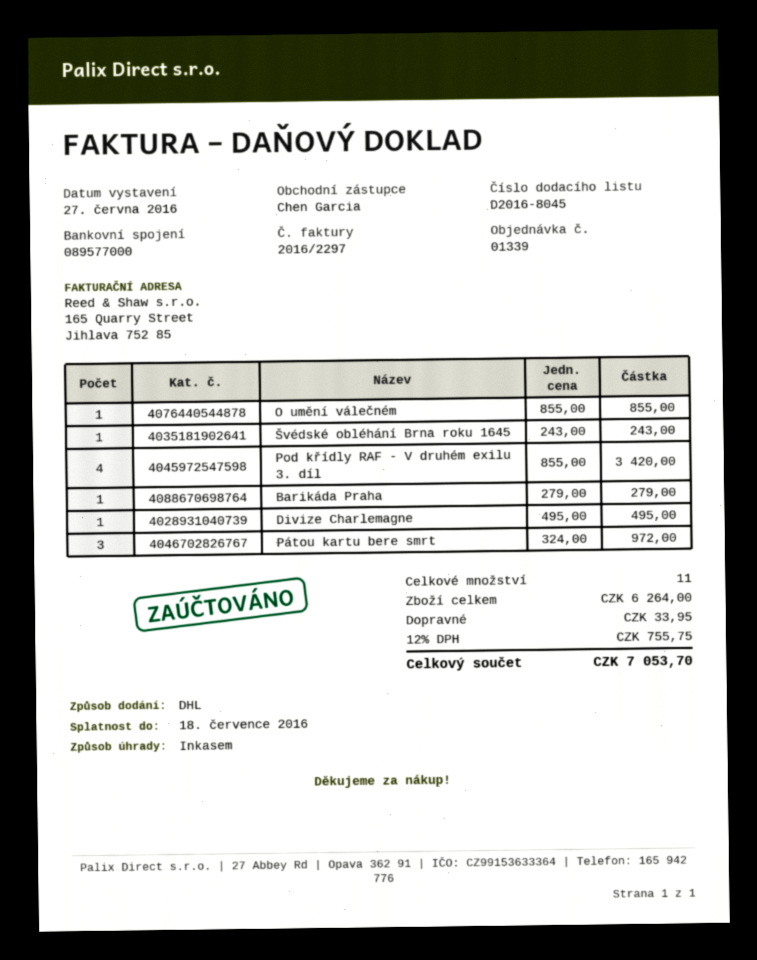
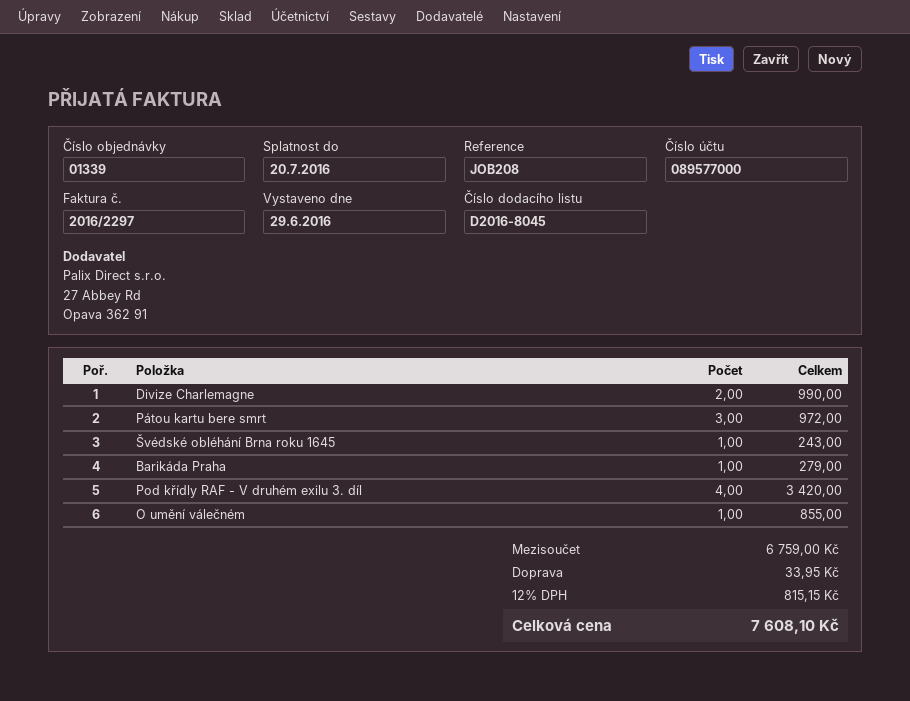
invoice date: 2016-06-27 -> 2016-06-29
due date: 2016-07-18 -> 2016-07-20
Divize Charlemagne: 1 for 495.00 -> 2 for 990.00
subtotal: 6264.00 -> 6759.00
tax: 12% = 755.75 -> 12% = 815.15
total: 7053.70 -> 7608.10

